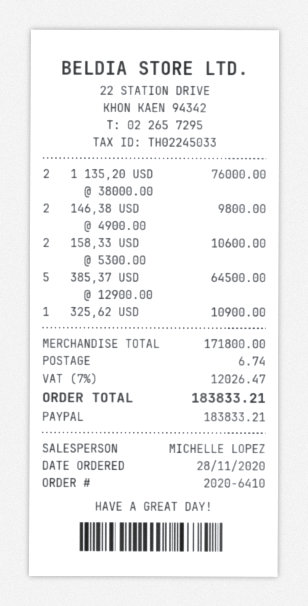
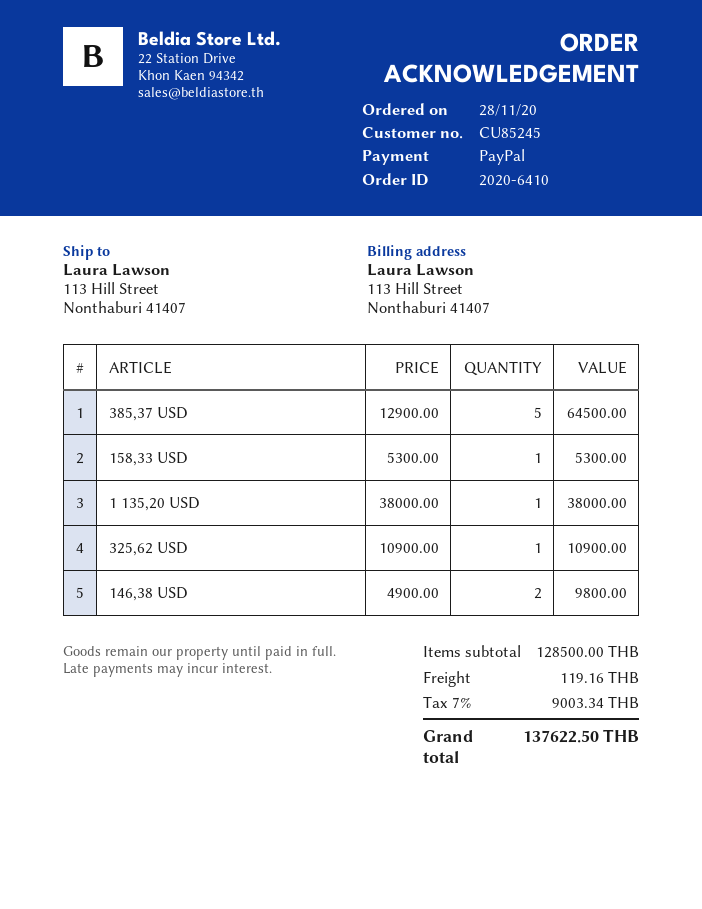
1 135,20 USD: 2 x 38000.00 = 76000.00 -> 1 x 38000.00 = 38000.00
158,33 USD: 2 x 5300.00 = 10600.00 -> 1 x 5300.00 = 5300.00
subtotal: 171800.00 -> 128500.00
shipping: 6.74 -> 119.16
tax: 7% = 12026.47 -> 7% = 9003.34
total: 183833.21 -> 137622.50

